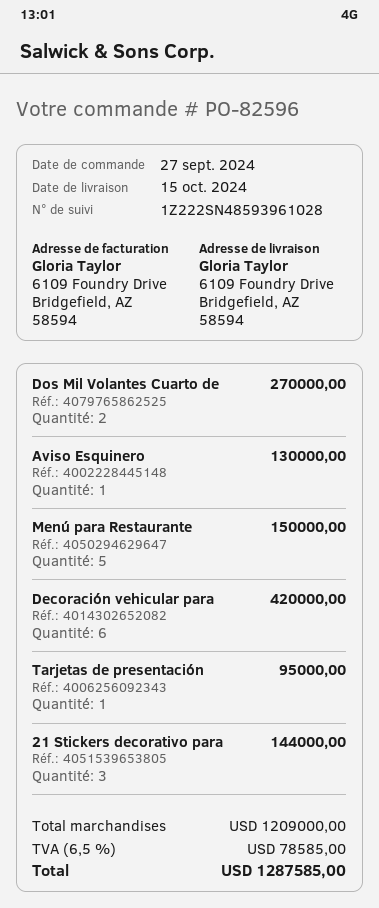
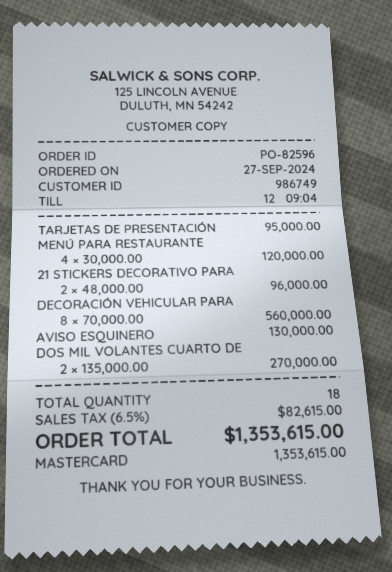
Menú para Restaurante: 5 for 150000.00 -> 4 for 120000.00
Decoración vehicular para: 6 for 420000.00 -> 8 for 560000.00
21 Stickers decorativo para: 3 for 144000.00 -> 2 for 96000.00
tax: 6.5% = 78585.00 -> 6.5% = 82615.00
total: 1287585.00 -> 1353615.00

